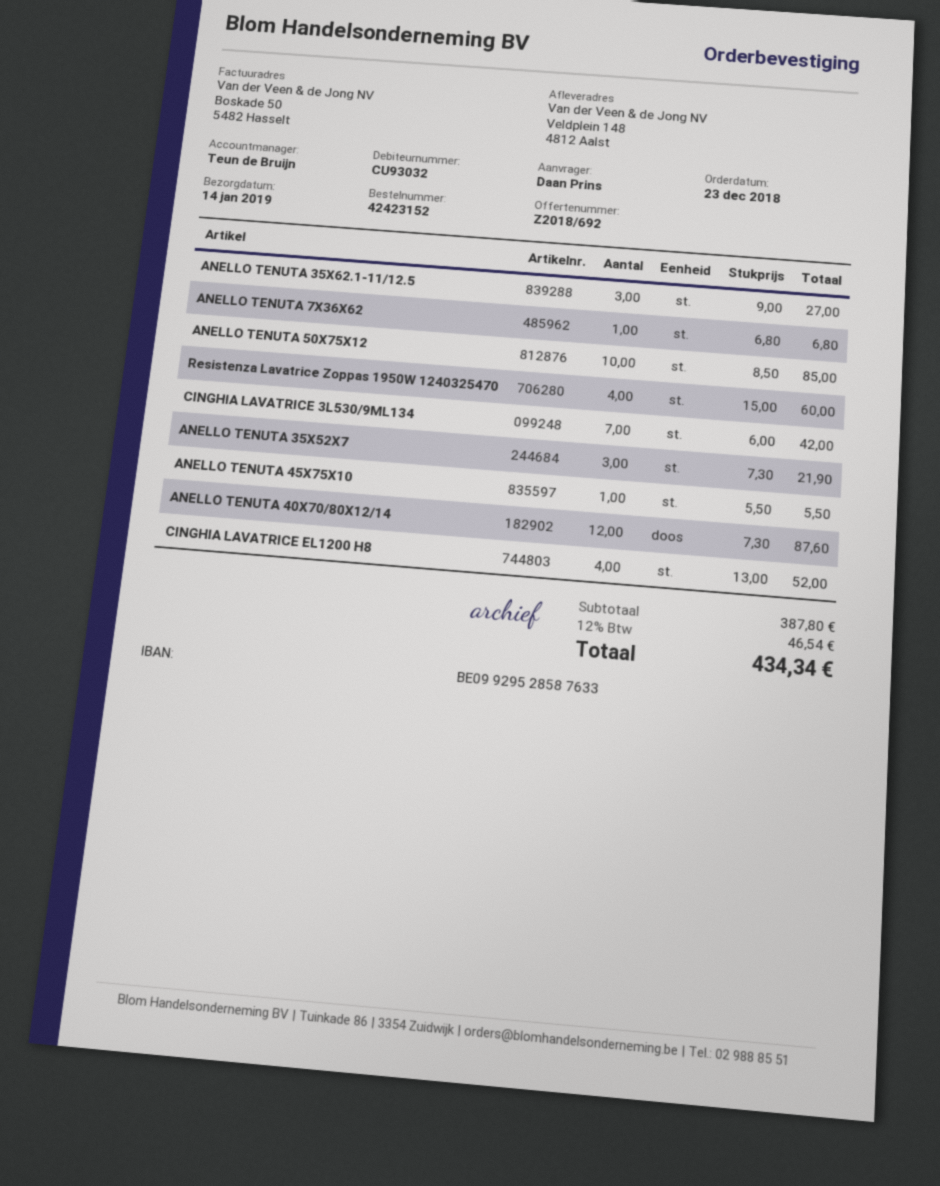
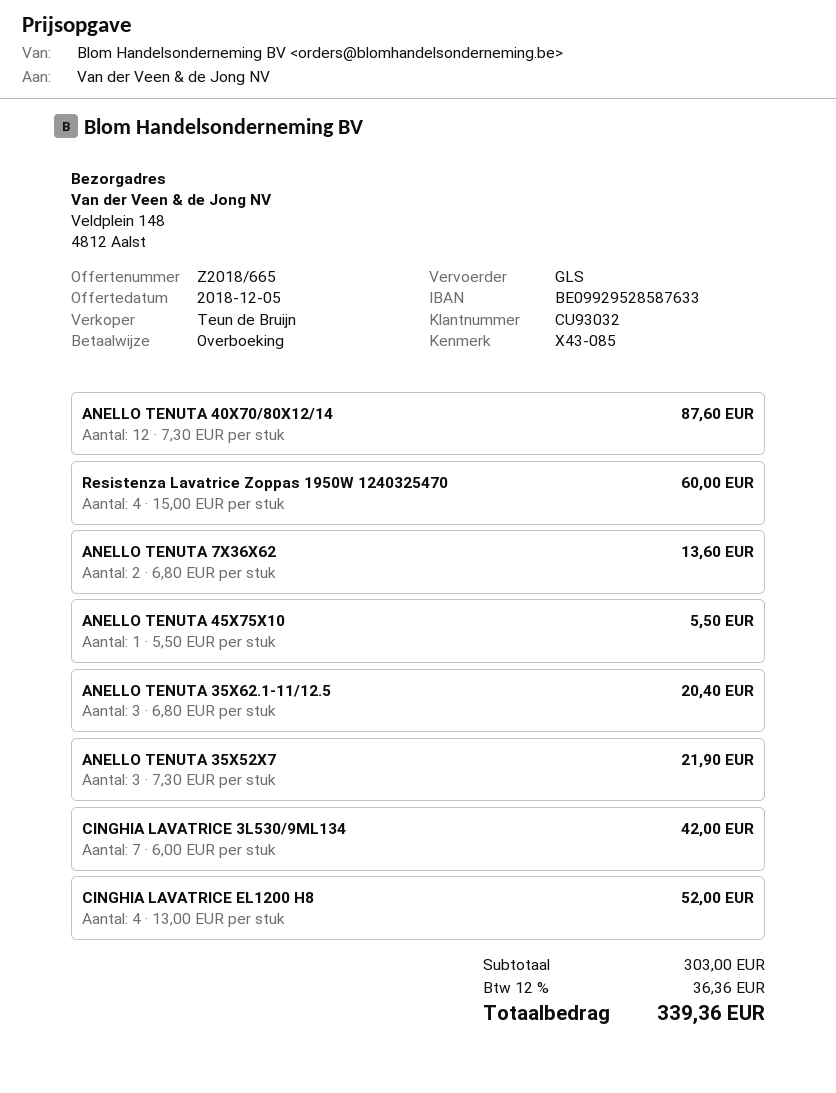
quote number: Z2018/692 -> Z2018/665
ANELLO TENUTA 35X62.1-11/12.5: 3 x 9.00 = 27.00 -> 3 x 6.80 = 20.40
ANELLO TENUTA 7X36X62: 1 x 6.80 = 6.80 -> 2 x 6.80 = 13.60
ANELLO TENUTA 50X75X12: 10 x 8.50 = 85.00 -> none
subtotal: 387.80 -> 303.00
tax: 12% = 46.54 -> 12% = 36.36
total: 434.34 -> 339.36

